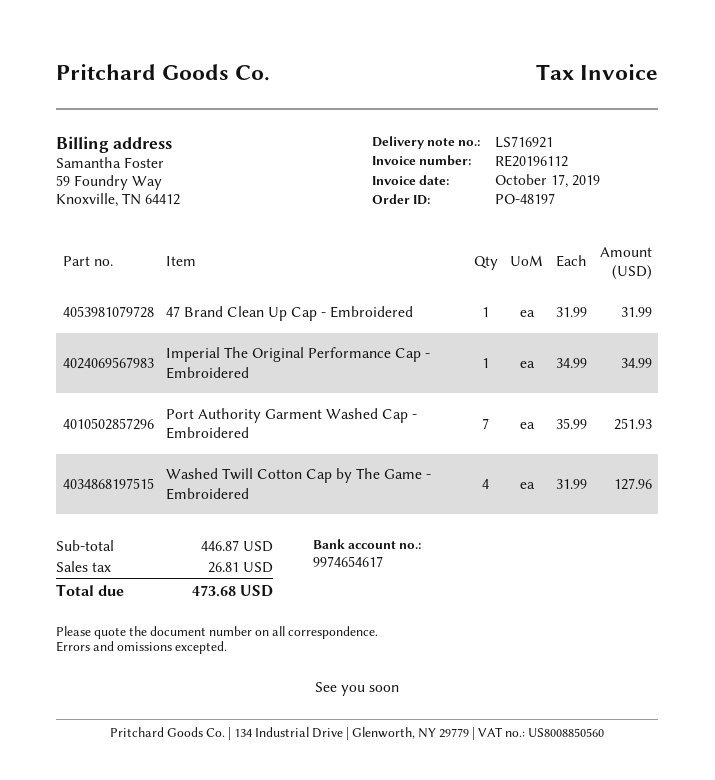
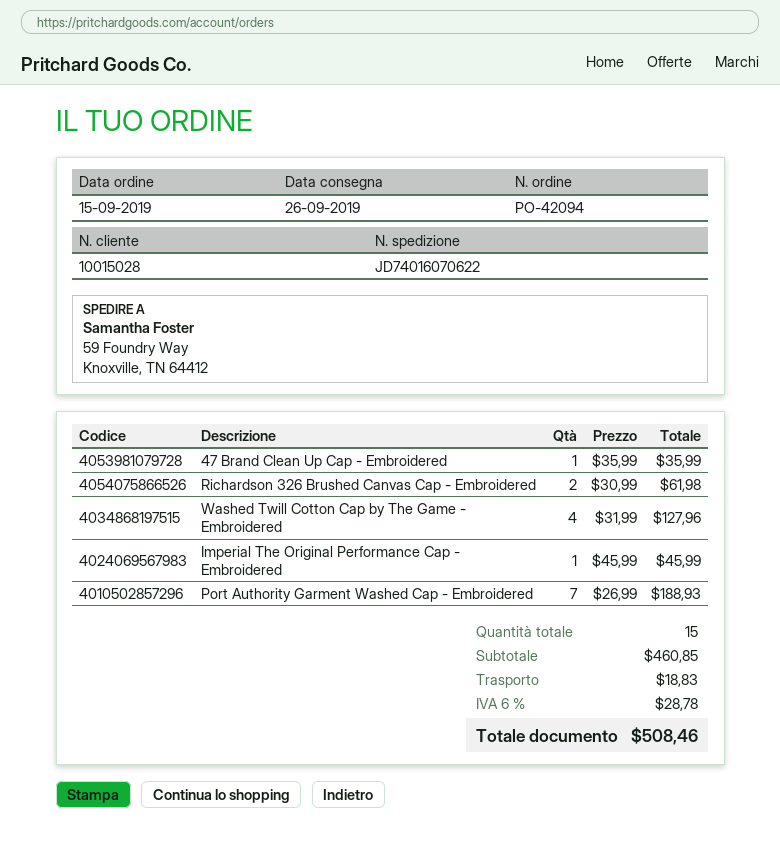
order number: PO-48197 -> PO-42094
47 Brand Clean Up Cap - Embroidered: 1 x 31.99 = 31.99 -> 1 x 35.99 = 35.99
Imperial The Original Performance Cap - Embroidered: 1 x 34.99 = 34.99 -> 1 x 45.99 = 45.99
Port Authority Garment Washed Cap - Embroidered: 7 x 35.99 = 251.93 -> 7 x 26.99 = 188.93
Richardson 326 Brushed Canvas Cap - Embroidered: none -> 2 x 30.99 = 61.98
subtotal: 446.87 -> 460.85
shipping: none -> 18.83
tax: 26.81 -> 28.78
total: 473.68 -> 508.46

